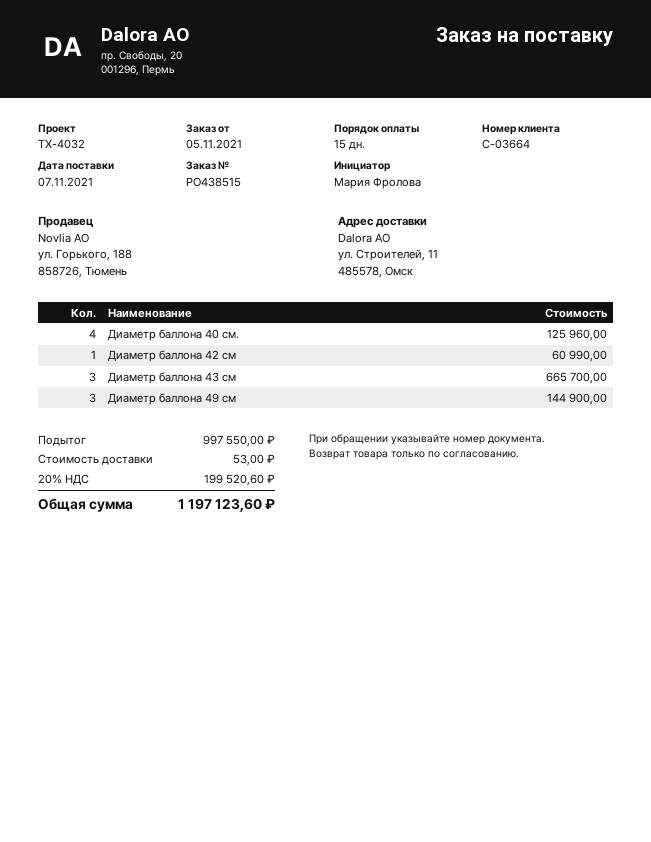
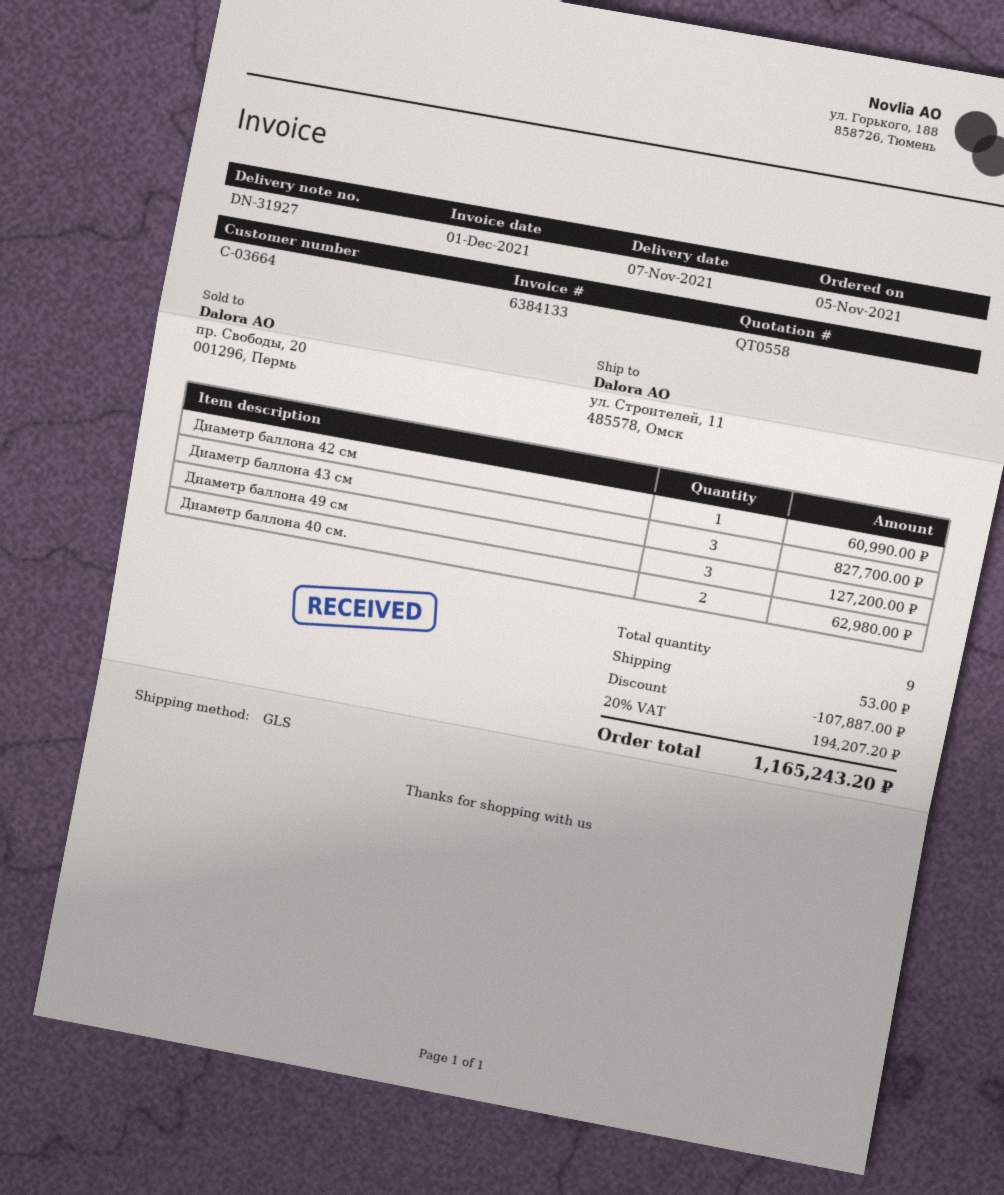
Диаметр баллона 40 см.: 4 for 125960.00 -> 2 for 62980.00
Диаметр баллона 43 см: 3 for 665700.00 -> 3 for 827700.00
Диаметр баллона 49 см: 3 for 144900.00 -> 3 for 127200.00
discount: none -> 107887.00
tax: 20% = 199520.60 -> 20% = 194207.20
total: 1197123.60 -> 1165243.20

